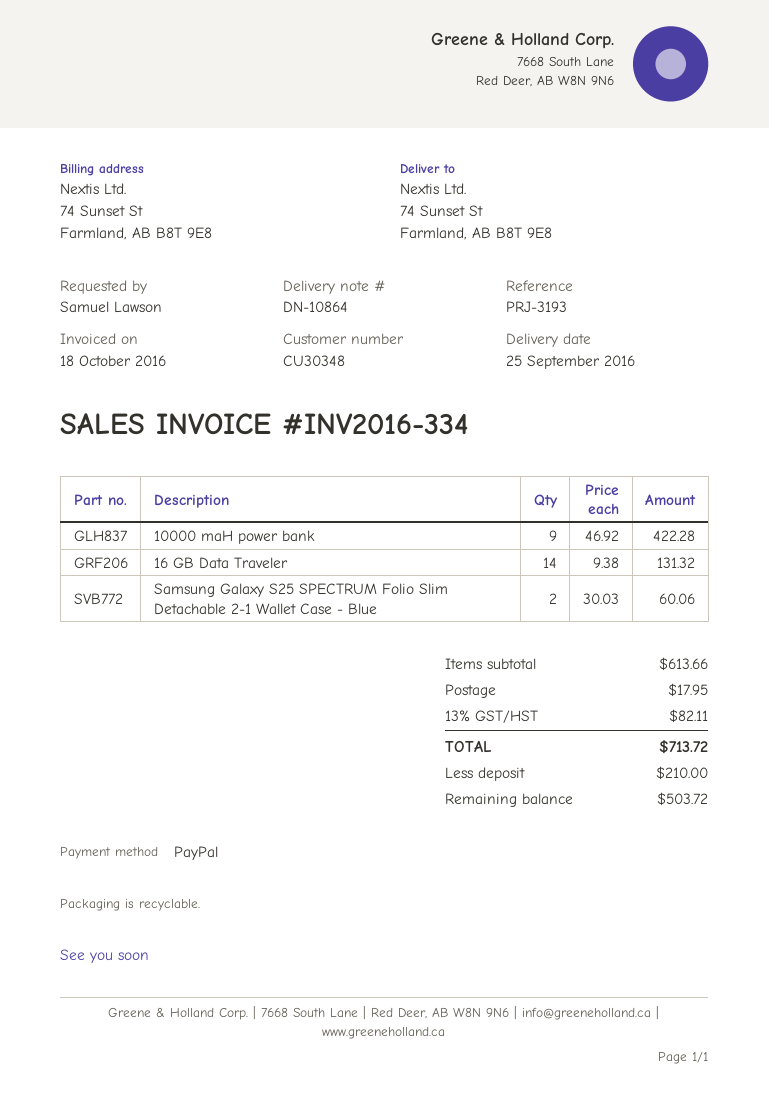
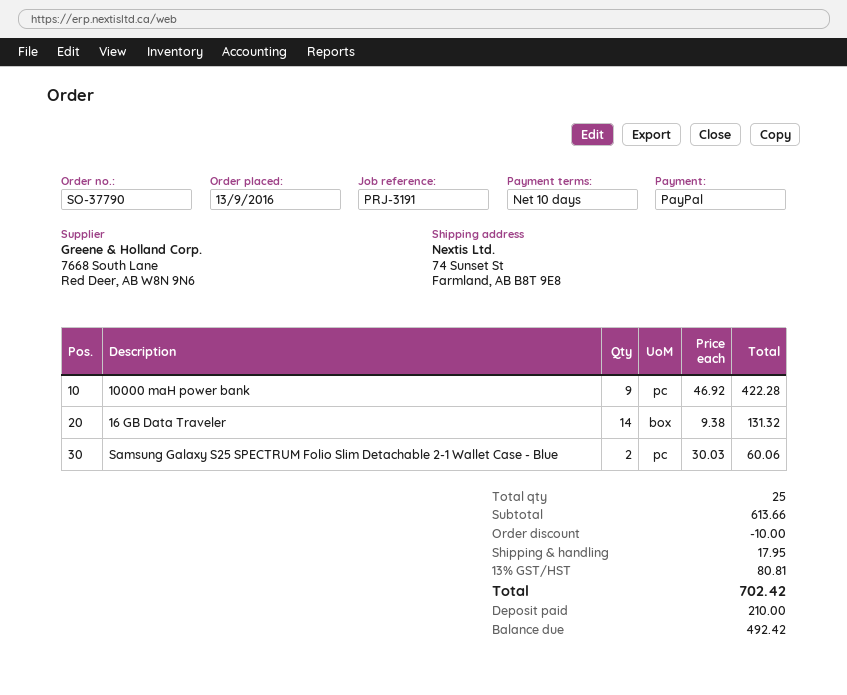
reference: PRJ-3193 -> PRJ-3191
discount: none -> 10.00
tax: 13% = 82.11 -> 13% = 80.81
total: 713.72 -> 702.42
balance: 503.72 -> 492.42

